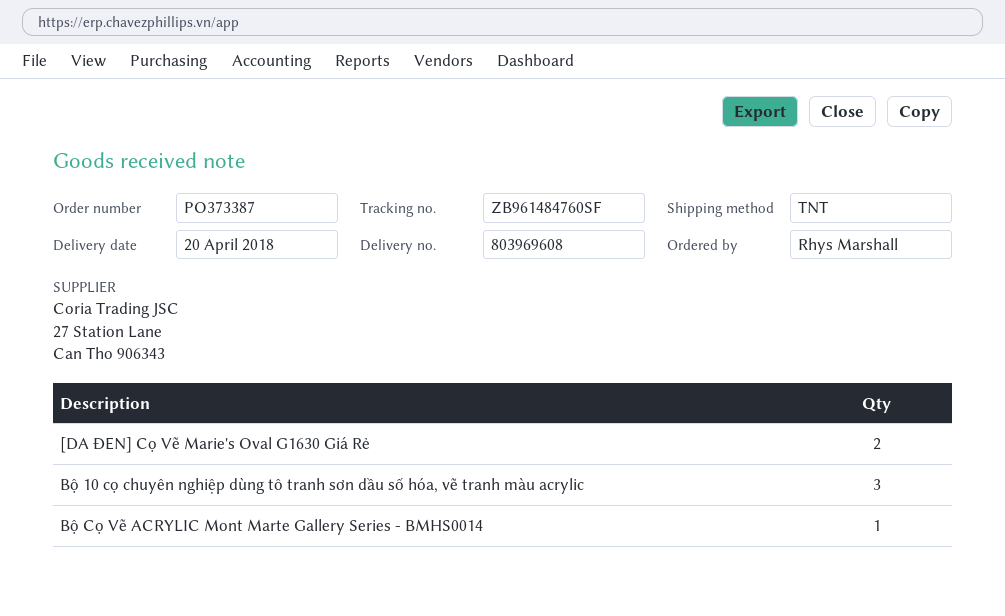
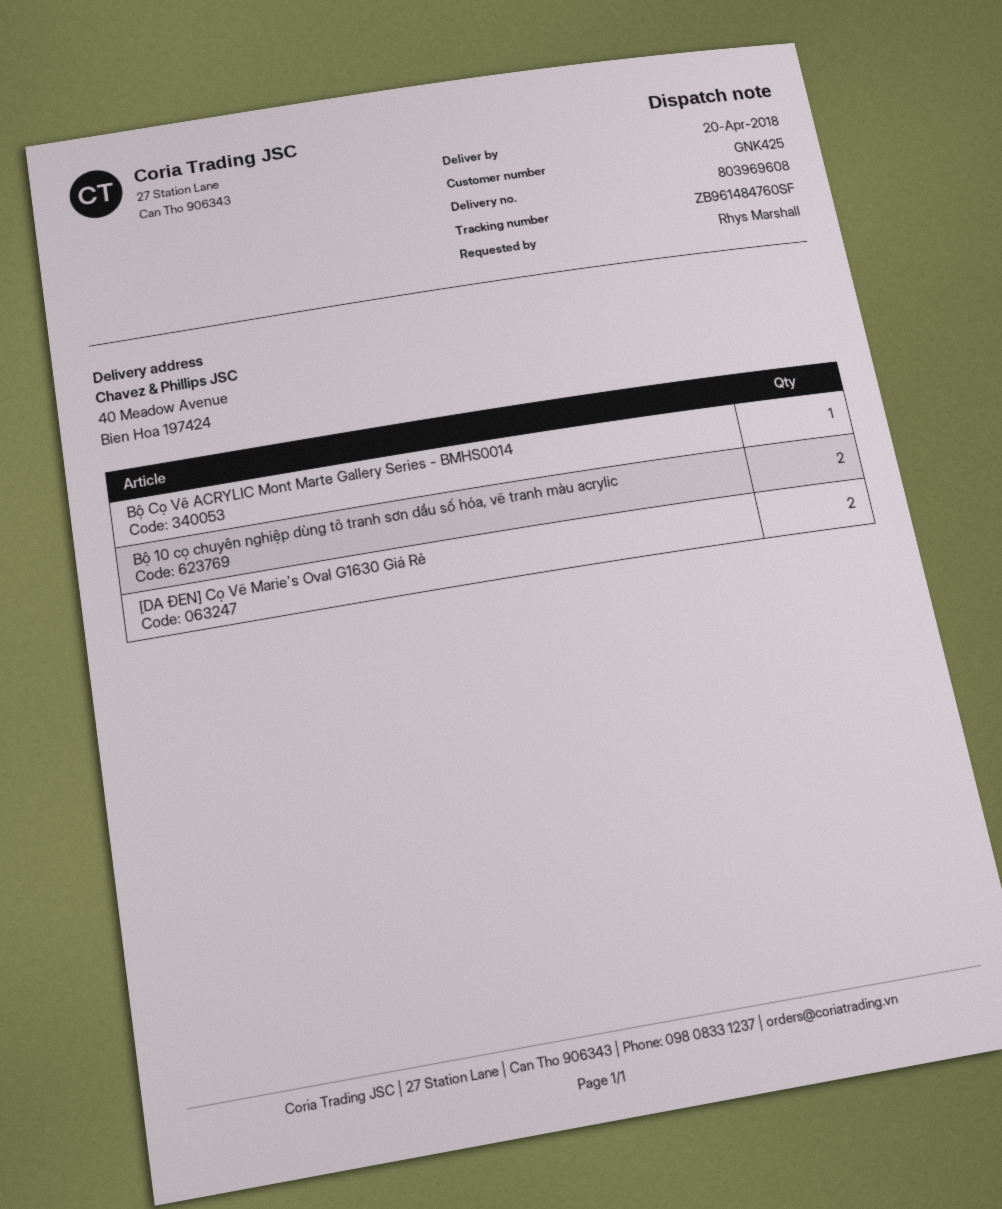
Bộ 10 cọ chuyên nghiệp dùng tô tranh sơn dầu số hóa, vẽ tranh màu acrylic: 3 -> 2

